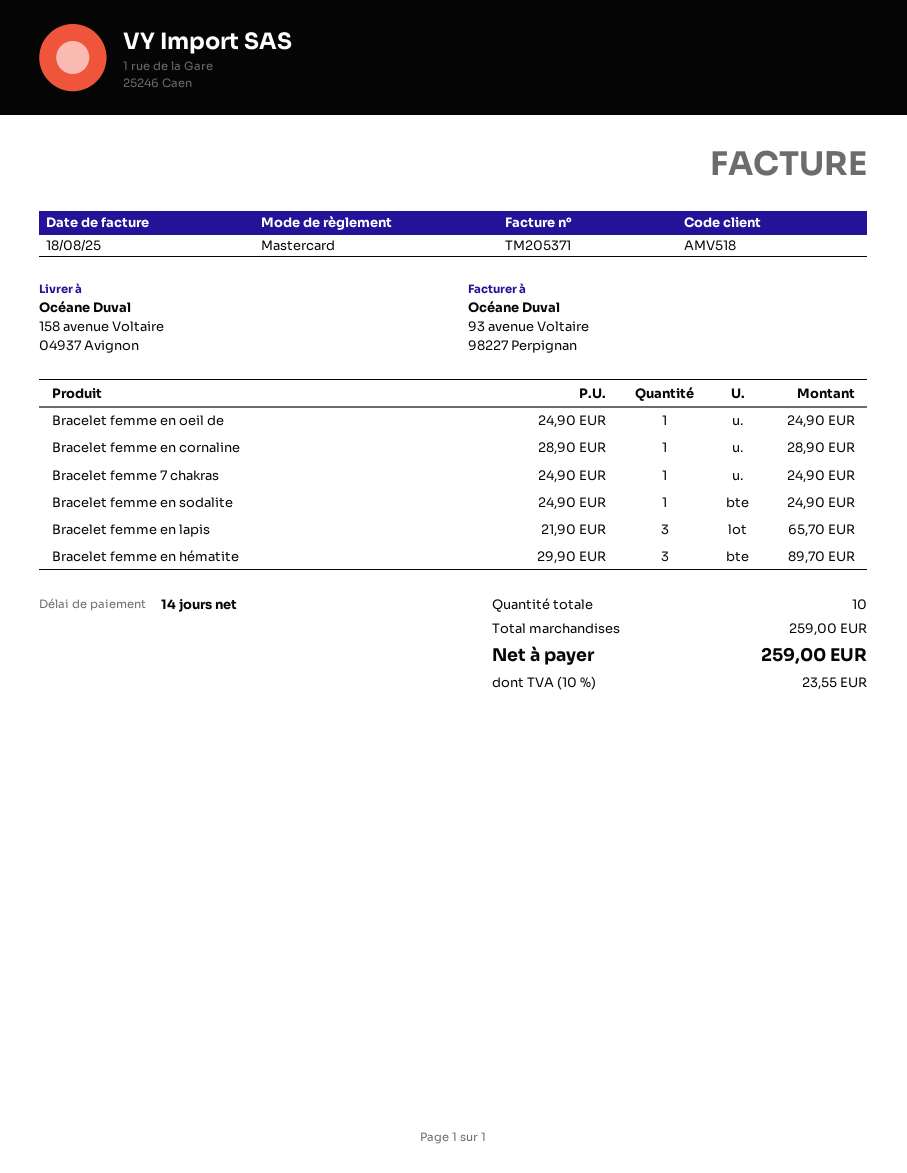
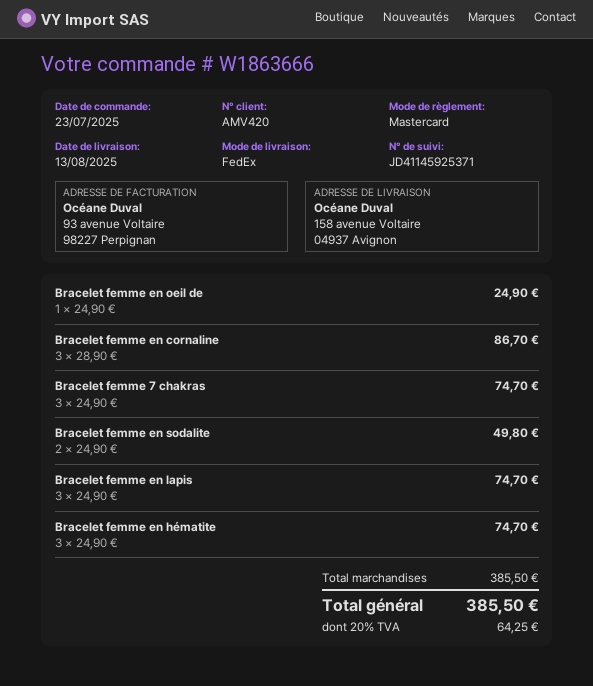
customer number: AMV518 -> AMV420
Bracelet femme en cornaline: 1 x 28.90 = 28.90 -> 3 x 28.90 = 86.70
Bracelet femme 7 chakras: 1 x 24.90 = 24.90 -> 3 x 24.90 = 74.70
Bracelet femme en sodalite: 1 x 24.90 = 24.90 -> 2 x 24.90 = 49.80
Bracelet femme en lapis: 3 x 21.90 = 65.70 -> 3 x 24.90 = 74.70
Bracelet femme en hématite: 3 x 29.90 = 89.70 -> 3 x 24.90 = 74.70
subtotal: 259.00 -> 385.50
tax: 10% = 23.55 -> 20% = 64.25
total: 259.00 -> 385.50

